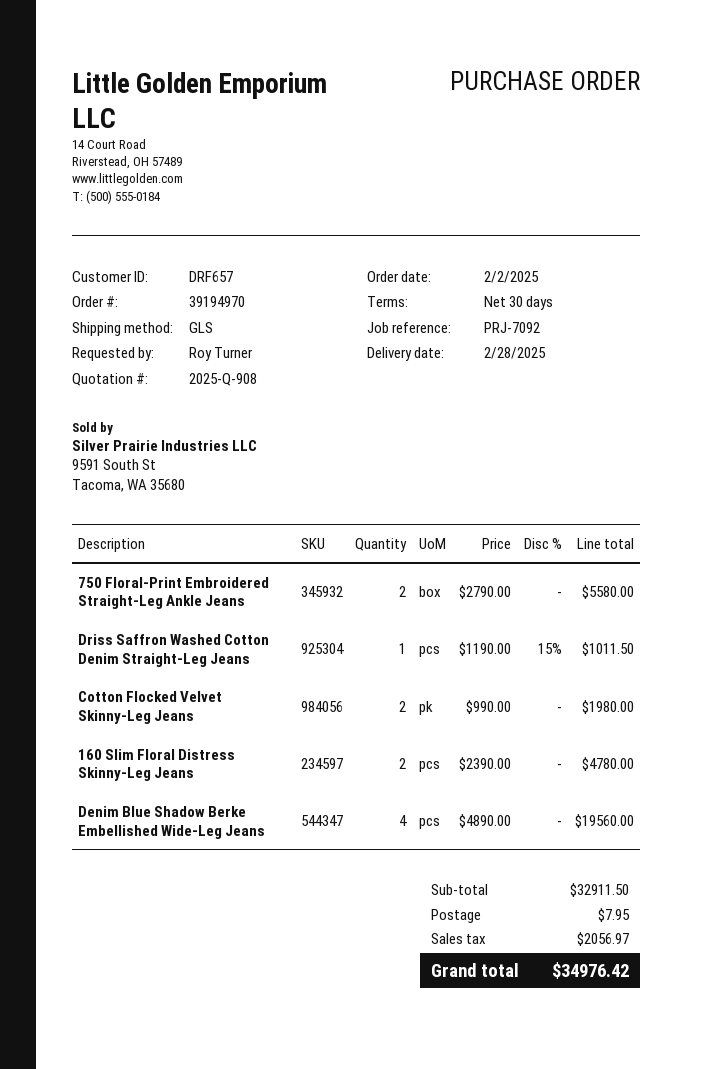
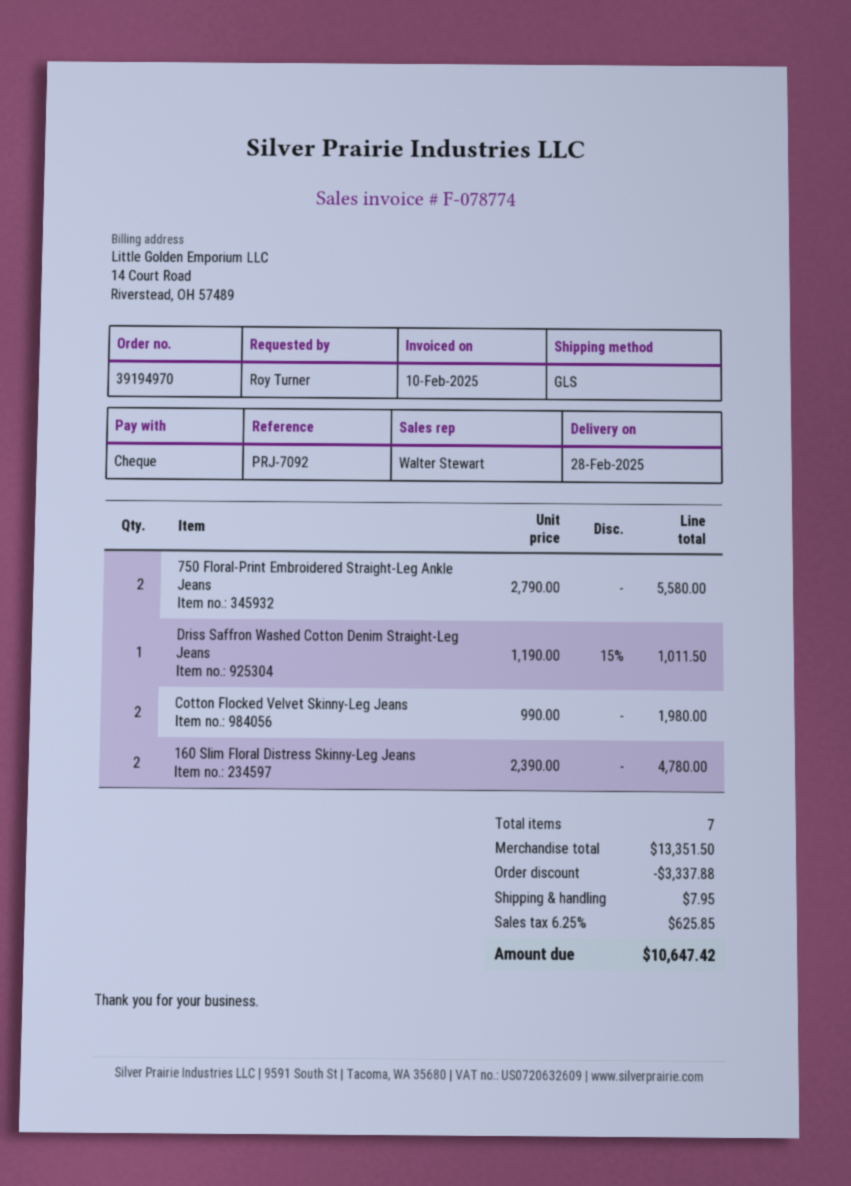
Denim Blue Shadow Berke Embellished Wide-Leg Jeans: 4 x 4890.00 = 19560.00 -> none
subtotal: 32911.50 -> 13351.50
discount: none -> 3337.88
tax: 2056.97 -> 625.85
total: 34976.42 -> 10647.42

